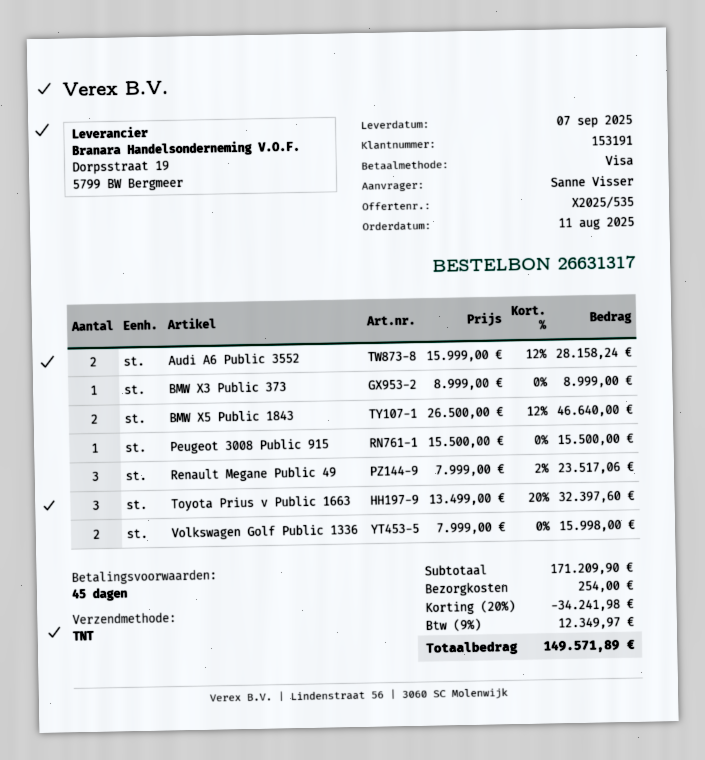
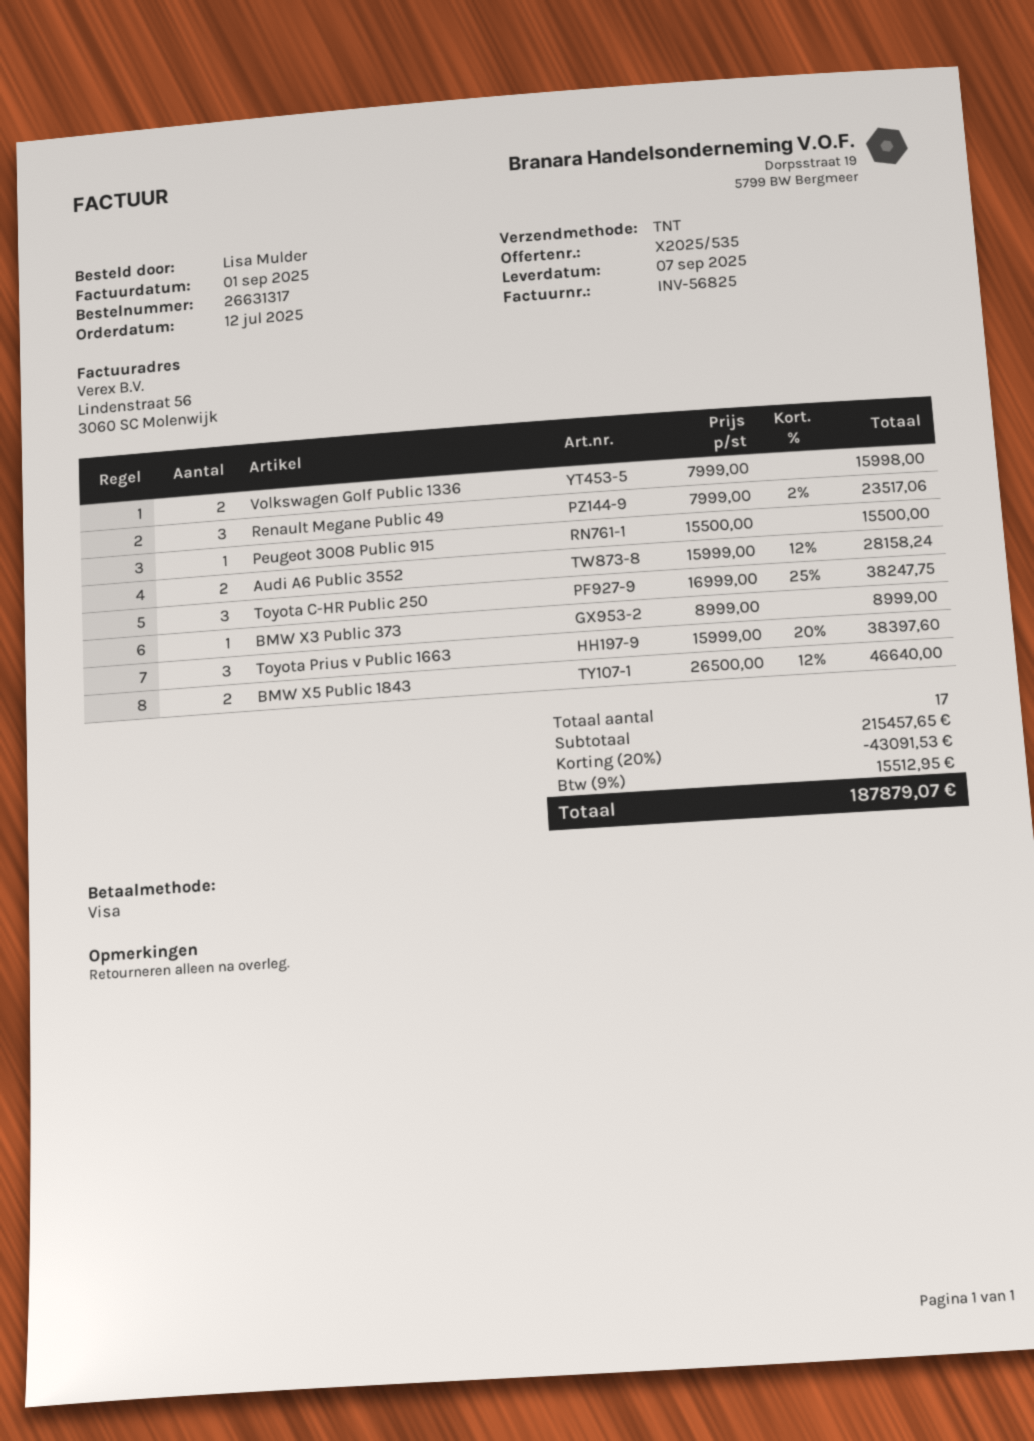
order date: 2025-08-11 -> 2025-07-12
ordered by: Sanne Visser -> Lisa Mulder
Toyota Prius v Public 1663: 3 x 13499.00 - 20% = 32397.60 -> 3 x 15999.00 - 20% = 38397.60
Toyota C-HR Public 250: none -> 3 x 16999.00 - 25% = 38247.75
subtotal: 171209.90 -> 215457.65
discount: 20% = 34241.98 -> 20% = 43091.53
shipping: 254.00 -> none
tax: 9% = 12349.97 -> 9% = 15512.95
total: 149571.89 -> 187879.07

